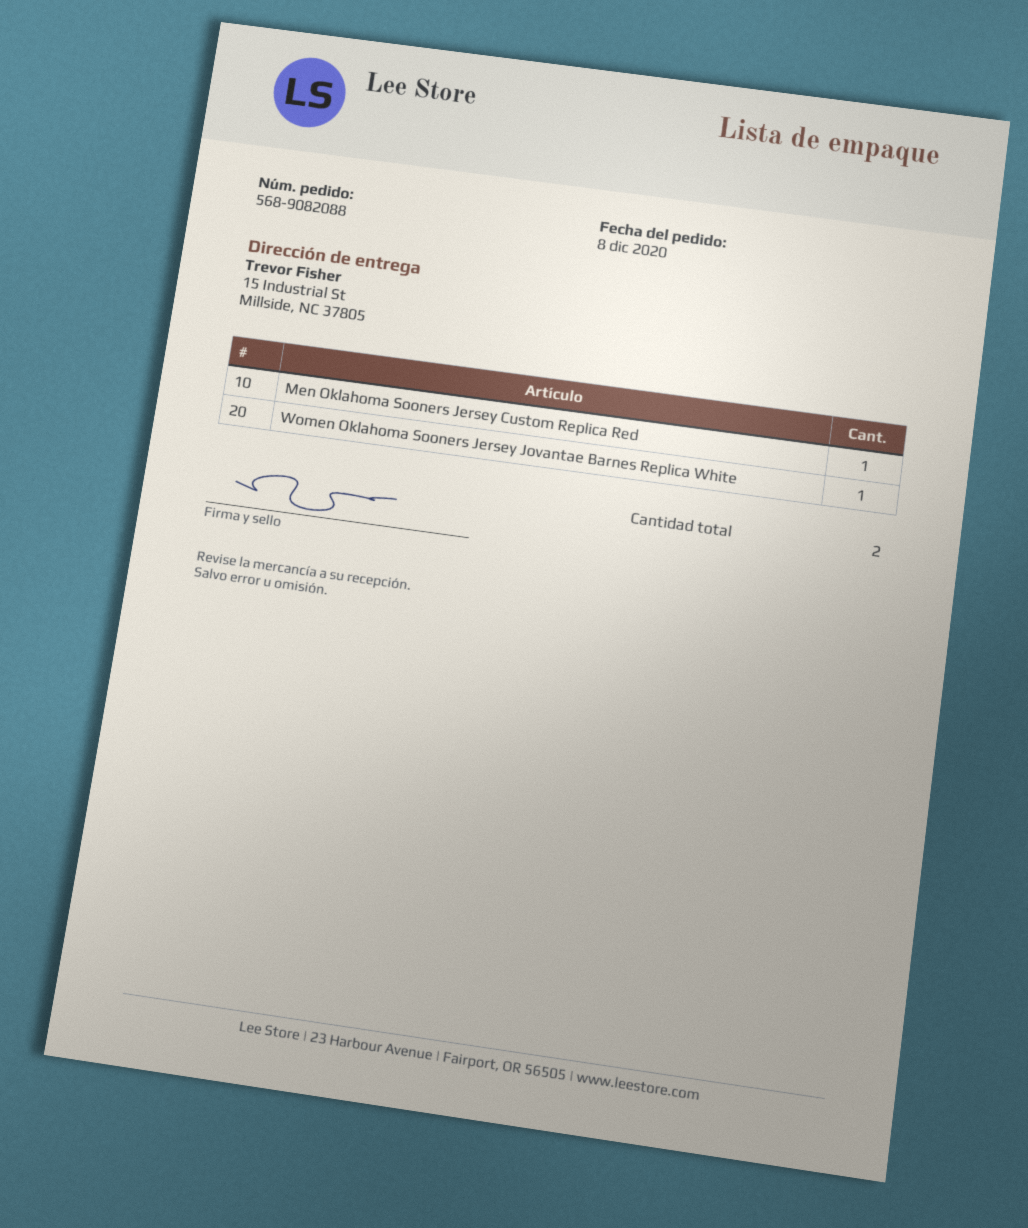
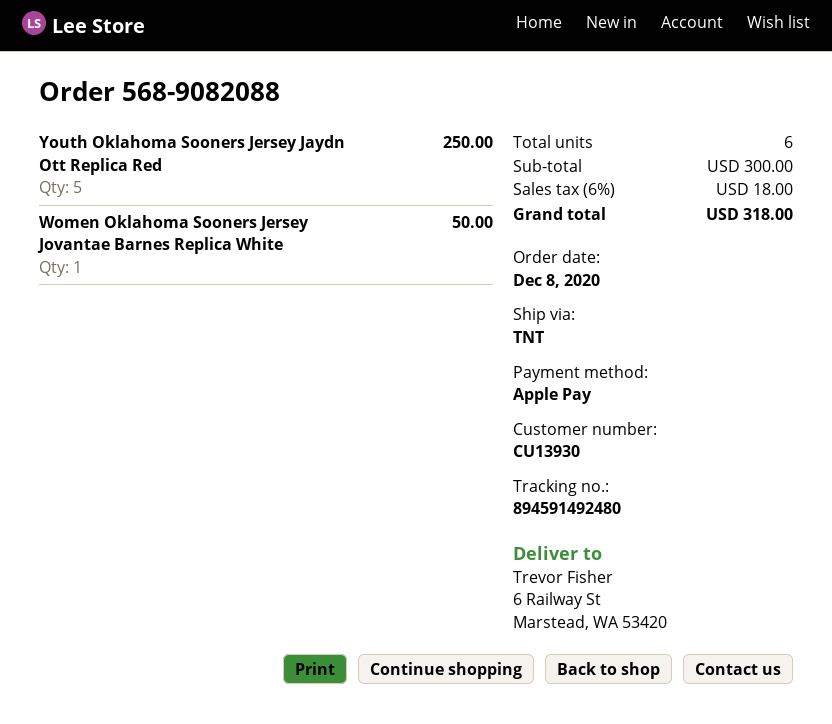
ship to: 15 Industrial St, Millside, NC 37805 -> 6 Railway St, Marstead, WA 53420
Men Oklahoma Sooners Jersey Custom Replica Red: 1 -> none
Youth Oklahoma Sooners Jersey Jaydn Ott Replica Red: none -> 5
total quantity: 2 -> 6

